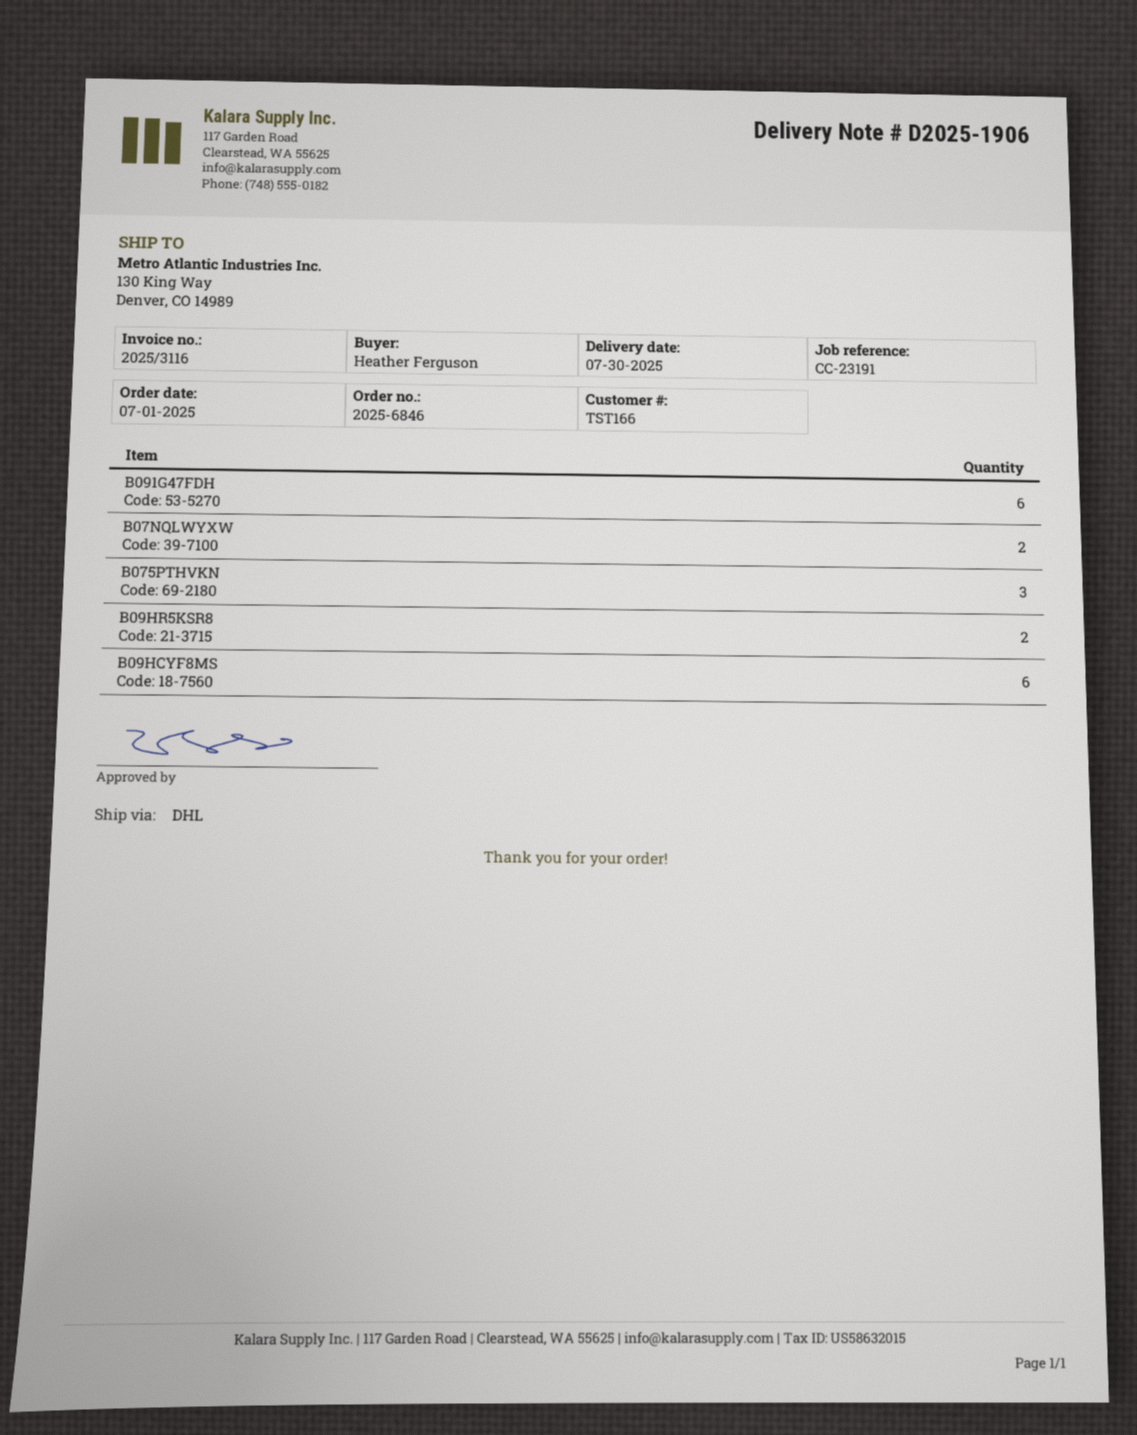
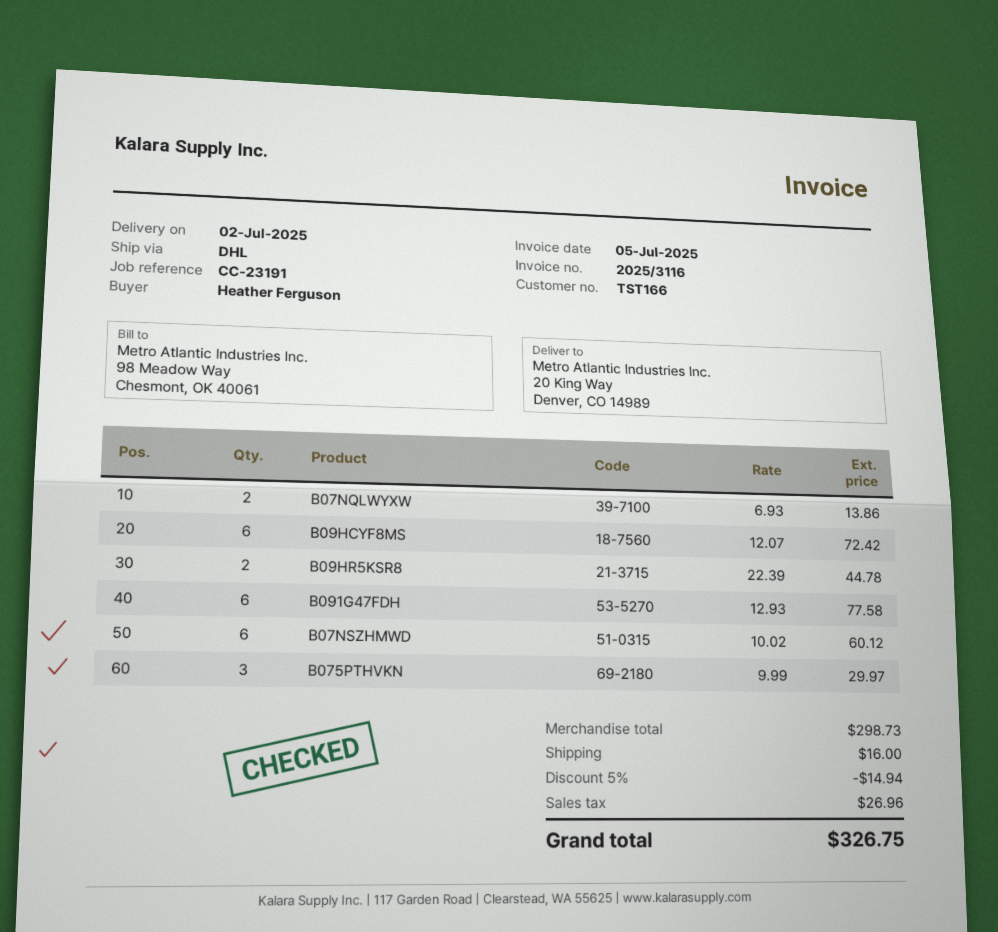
delivery date: 2025-07-30 -> 2025-07-02
ship to: 130 King Way, Denver, CO 14989 -> 20 King Way, Denver, CO 14989
B07NSZHMWD: none -> 6

